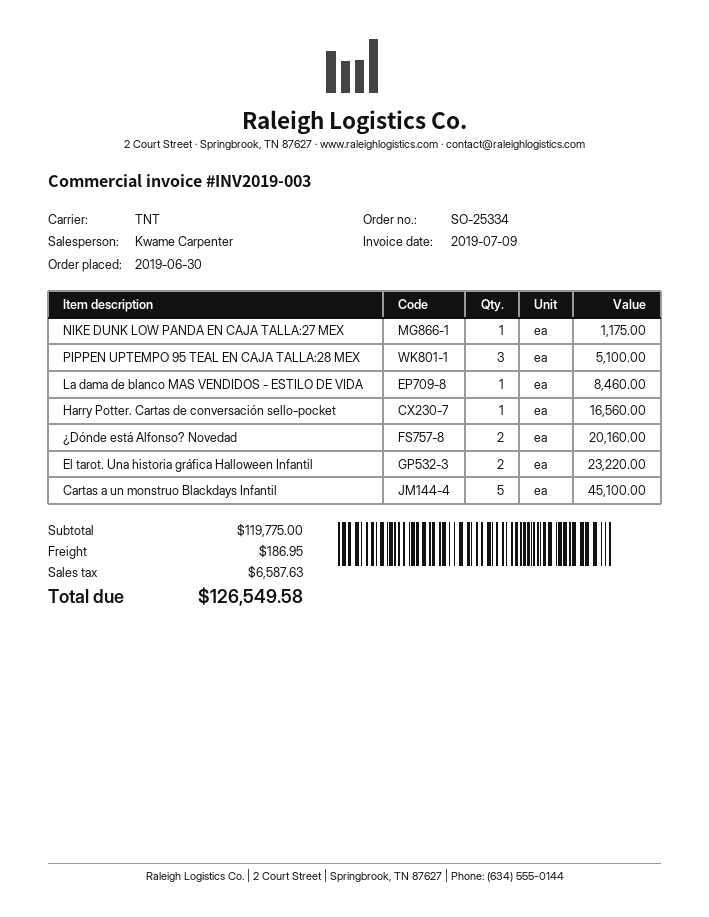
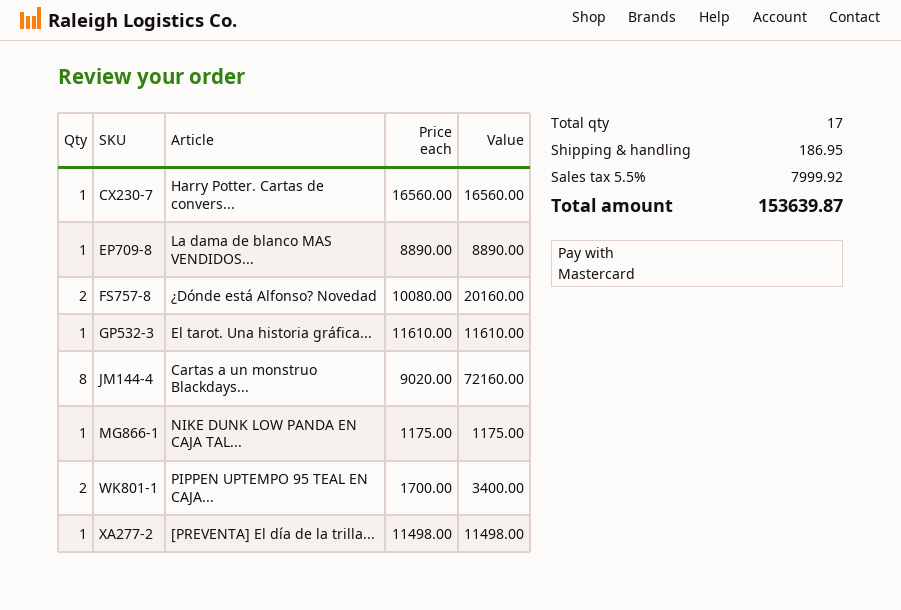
PIPPEN UPTEMPO 95 TEAL EN CAJA TALLA:28 MEX: 3 for 5100.00 -> 2 for 3400.00
La dama de blanco MAS VENDIDOS - ESTILO DE VIDA: 1 for 8460.00 -> 1 for 8890.00
El tarot. Una historia gráfica Halloween Infantil: 2 for 23220.00 -> 1 for 11610.00
Cartas a un monstruo Blackdays Infantil: 5 for 45100.00 -> 8 for 72160.00
[PREVENTA] El día de la trilla...: none -> 1 for 11498.00
tax: 6587.63 -> 7999.92
total: 126549.58 -> 153639.87

